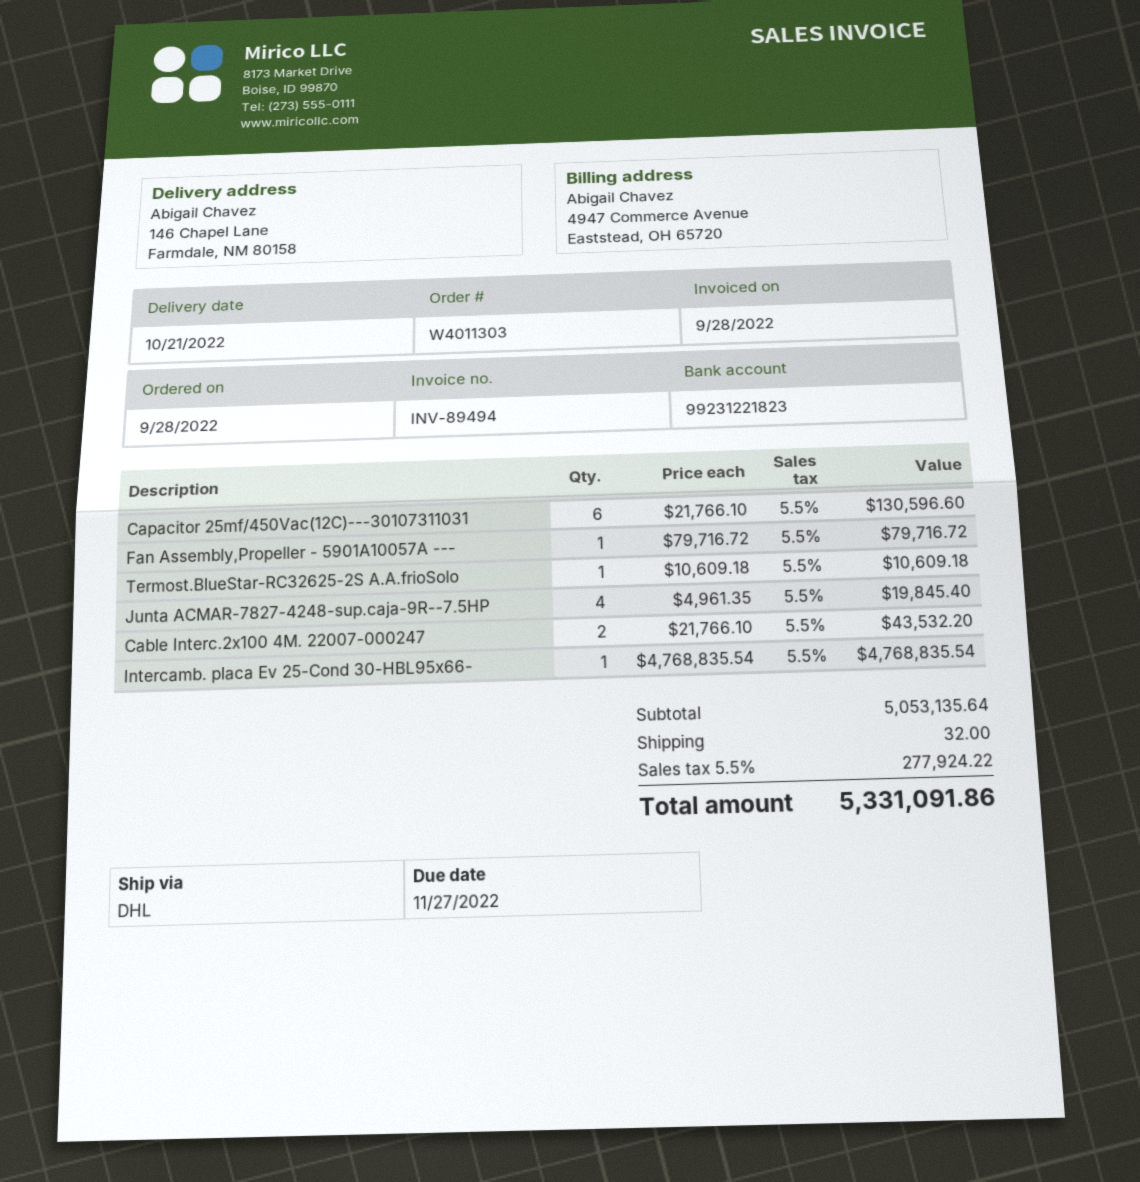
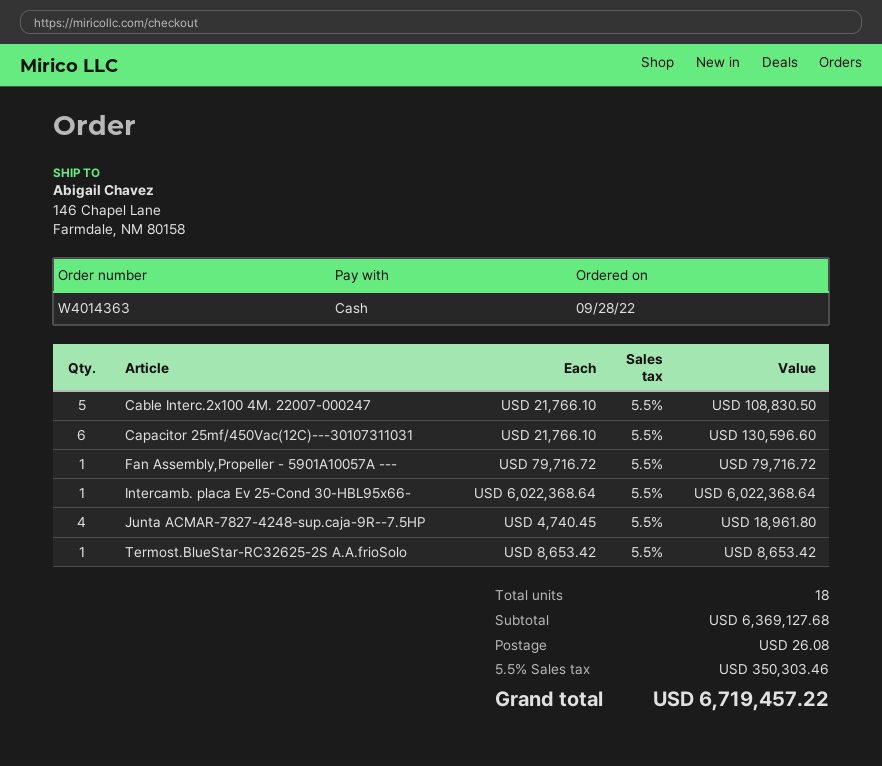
order number: W4011303 -> W4014363
Termost.BlueStar-RC32625-2S A.A.frioSolo: 1 x 10609.18 = 10609.18 -> 1 x 8653.42 = 8653.42
Junta ACMAR-7827-4248-sup.caja-9R--7.5HP: 4 x 4961.35 = 19845.40 -> 4 x 4740.45 = 18961.80
Cable Interc.2x100 4M. 22007-000247: 2 x 21766.10 = 43532.20 -> 5 x 21766.10 = 108830.50
Intercamb. placa Ev 25-Cond 30-HBL95x66-: 1 x 4768835.54 = 4768835.54 -> 1 x 6022368.64 = 6022368.64
subtotal: 5053135.64 -> 6369127.68
shipping: 32.00 -> 26.08
tax: 5.5% = 277924.22 -> 5.5% = 350303.46
total: 5331091.86 -> 6719457.22

